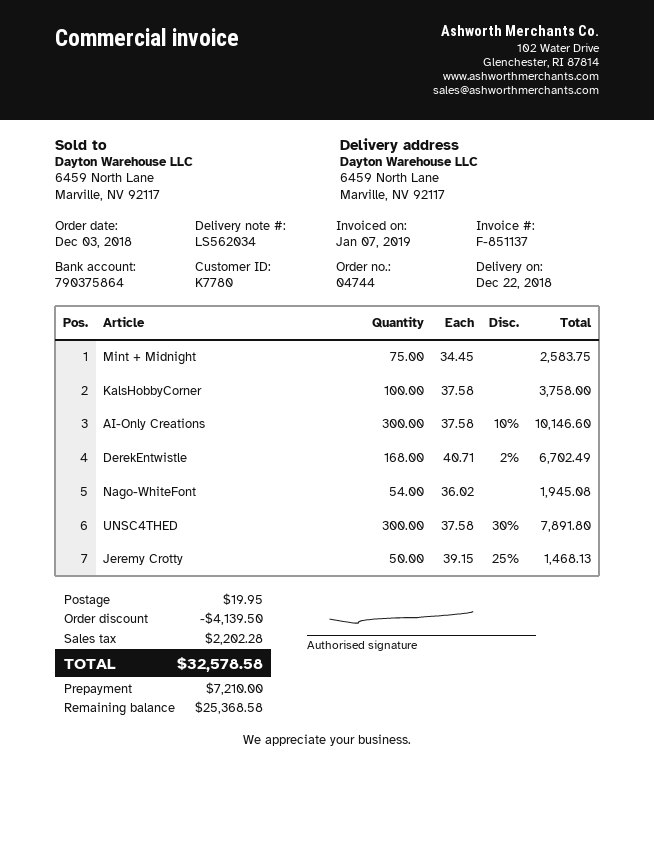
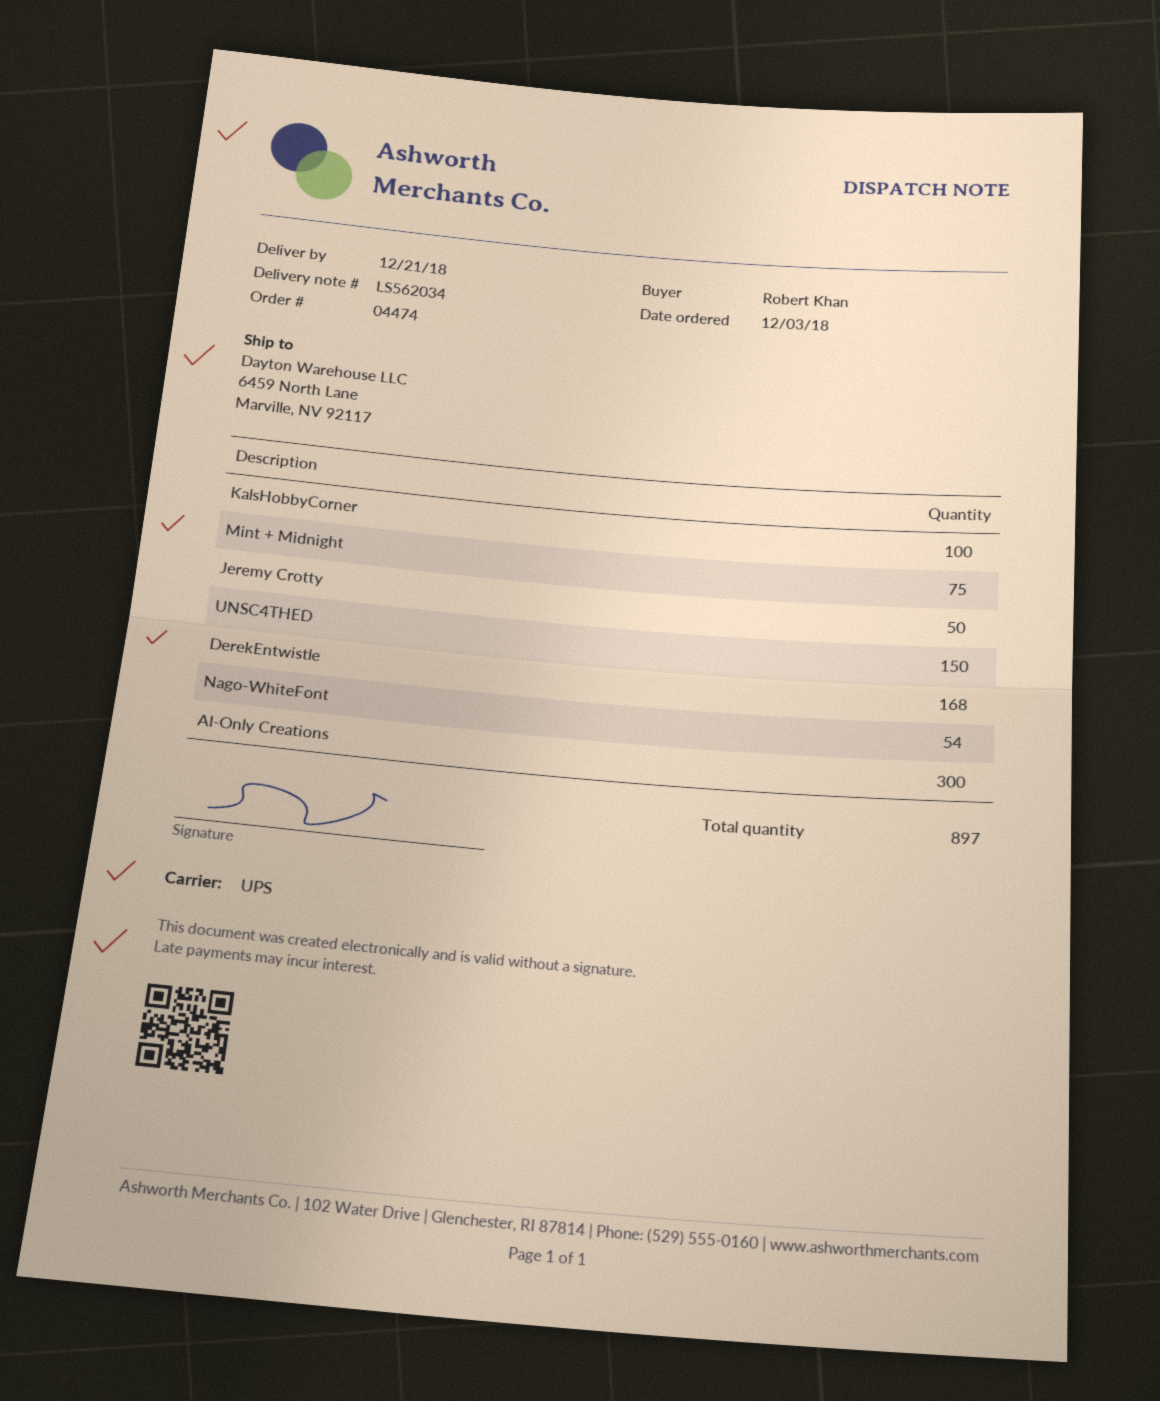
order number: 04744 -> 04474
delivery date: 2018-12-22 -> 2018-12-21
UNSC4THED: 300 -> 150

